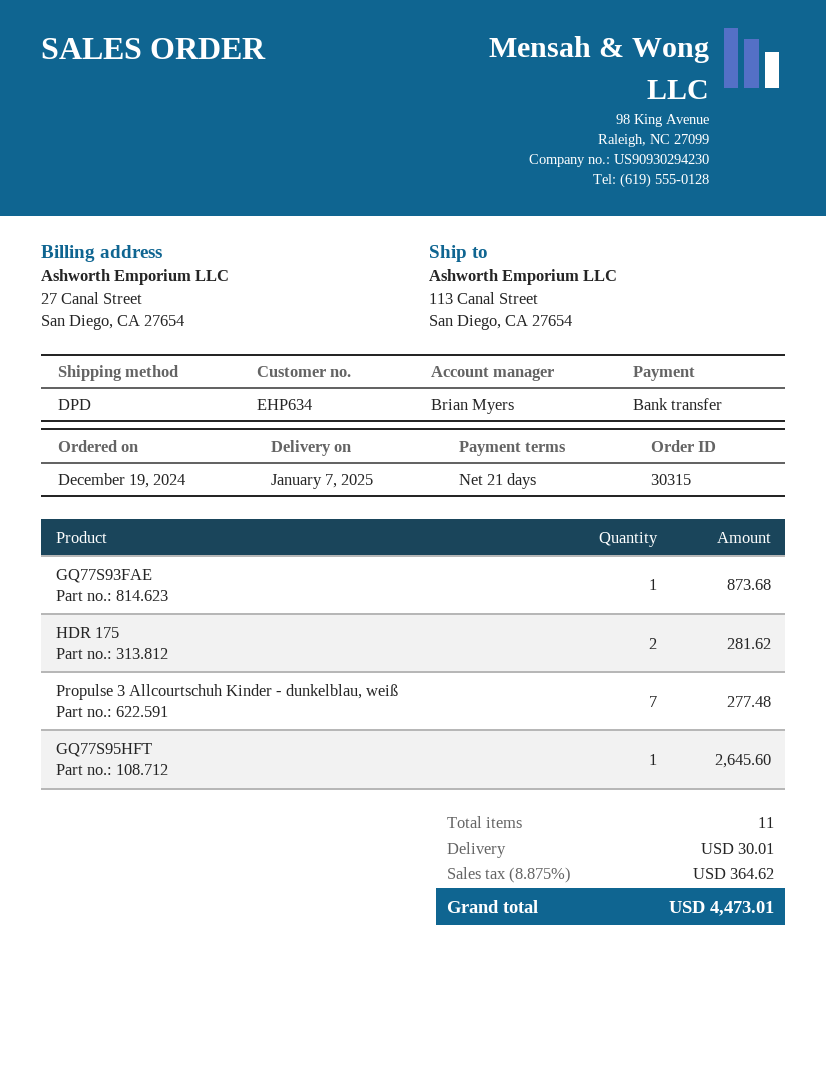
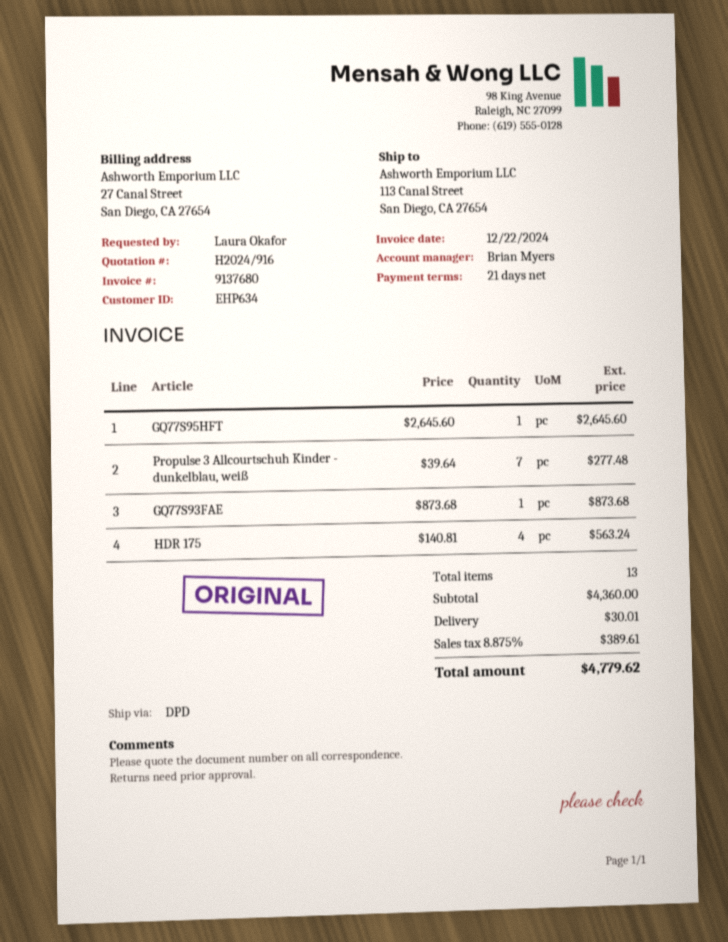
HDR 175: 2 for 281.62 -> 4 for 563.24
total quantity: 11 -> 13
tax: 8.875% = 364.62 -> 8.875% = 389.61
total: 4473.01 -> 4779.62

